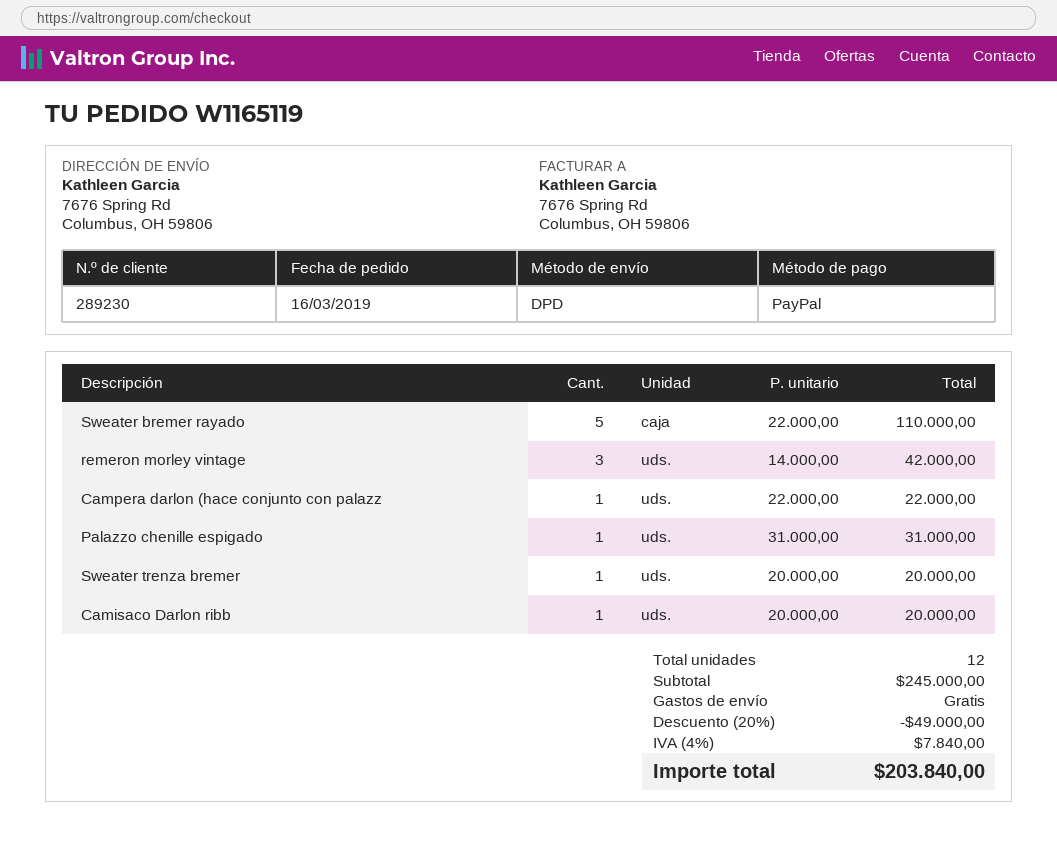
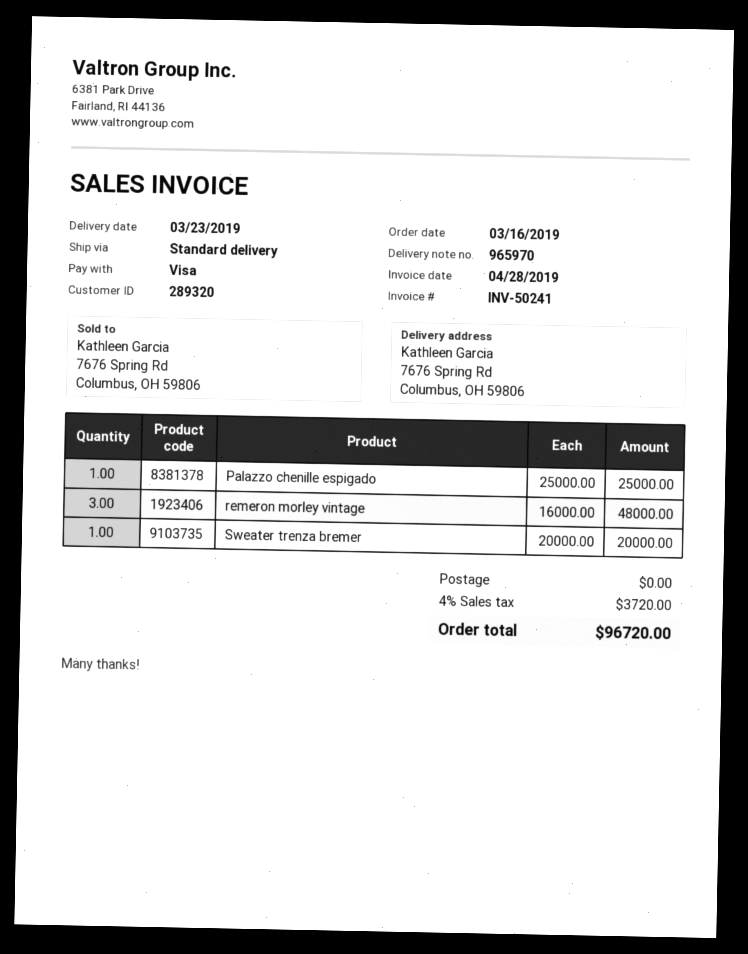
customer number: 289230 -> 289320
payment method: PayPal -> Visa
shipping method: DPD -> standard
Sweater bremer rayado: 5 x 22000.00 = 110000.00 -> none
remeron morley vintage: 3 x 14000.00 = 42000.00 -> 3 x 16000.00 = 48000.00
Campera darlon (hace conjunto con palazz: 1 x 22000.00 = 22000.00 -> none
Palazzo chenille espigado: 1 x 31000.00 = 31000.00 -> 1 x 25000.00 = 25000.00
Camisaco Darlon ribb: 1 x 20000.00 = 20000.00 -> none
discount: 20% = 49000.00 -> none
tax: 4% = 7840.00 -> 4% = 3720.00
total: 203840.00 -> 96720.00

